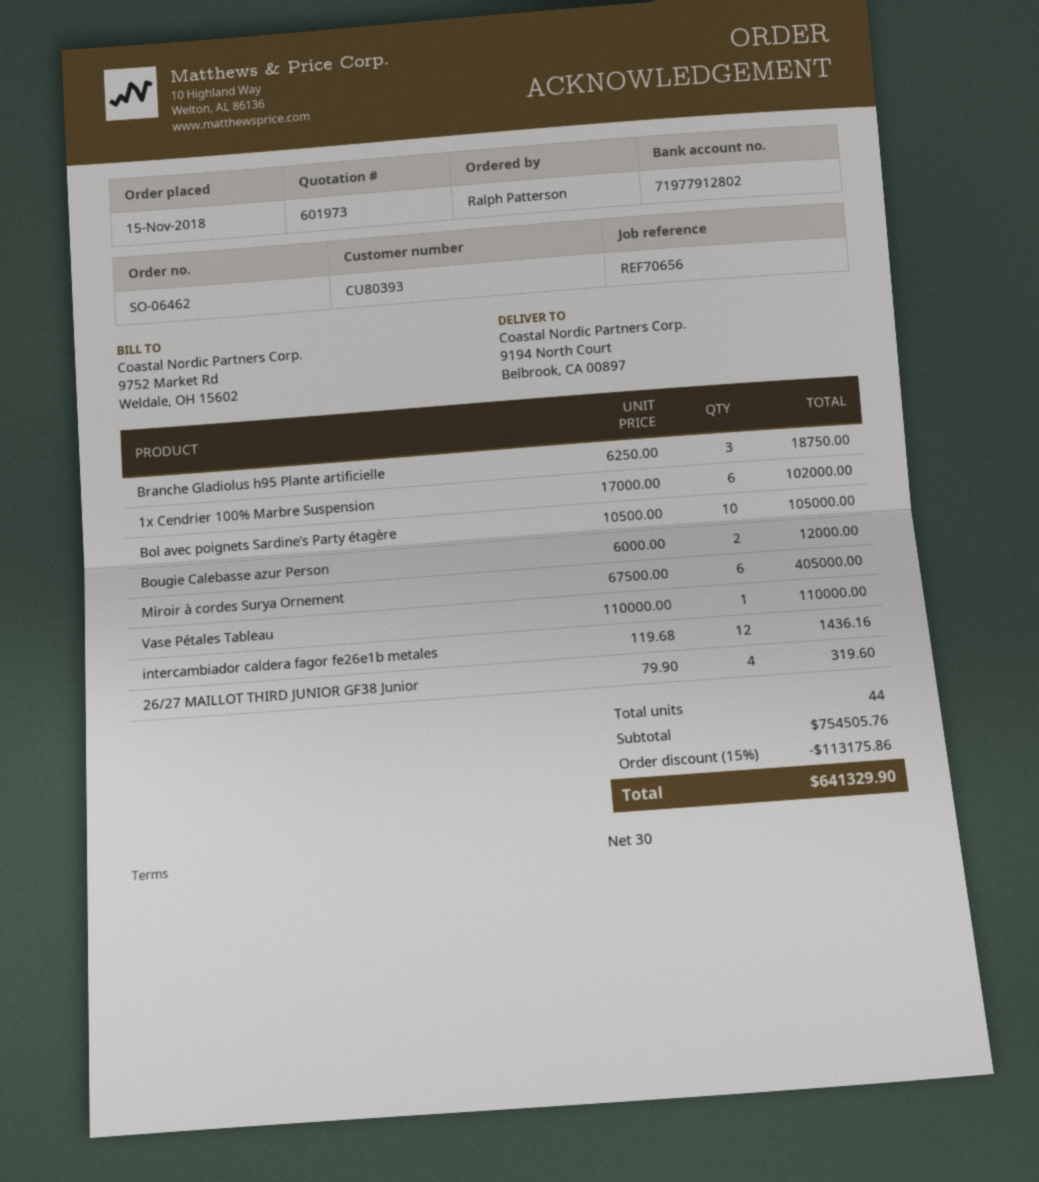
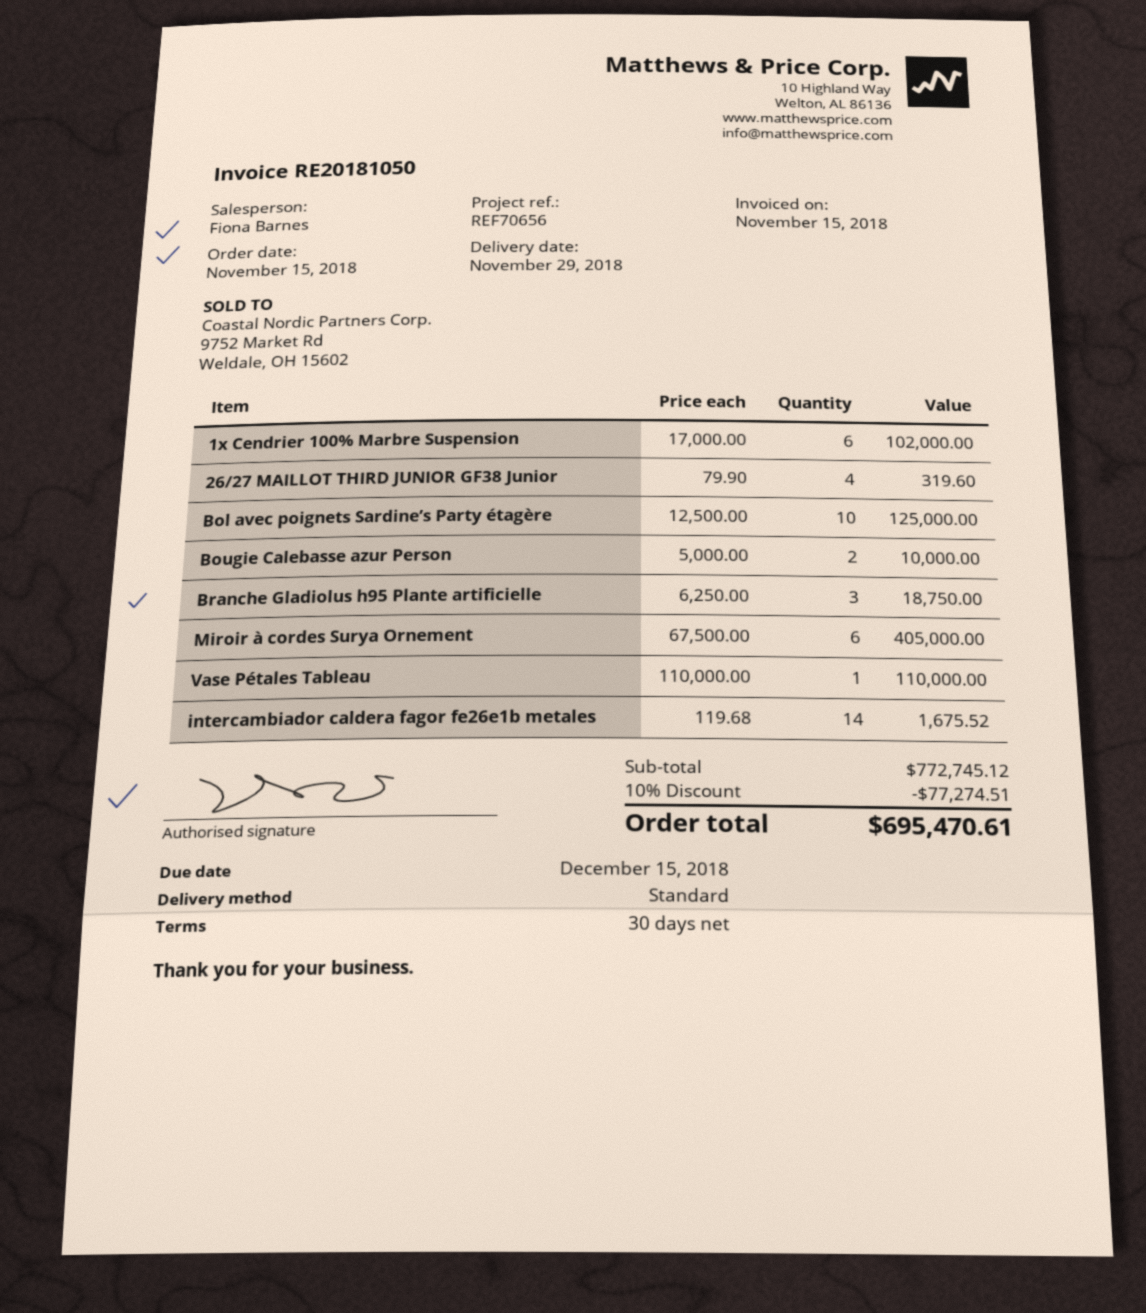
Bol avec poignets Sardine’s Party étagère: 10 x 10500.00 = 105000.00 -> 10 x 12500.00 = 125000.00
Bougie Calebasse azur Person: 2 x 6000.00 = 12000.00 -> 2 x 5000.00 = 10000.00
intercambiador caldera fagor fe26e1b metales: 12 x 119.68 = 1436.16 -> 14 x 119.68 = 1675.52
subtotal: 754505.76 -> 772745.12
discount: 15% = 113175.86 -> 10% = 77274.51
total: 641329.90 -> 695470.61

